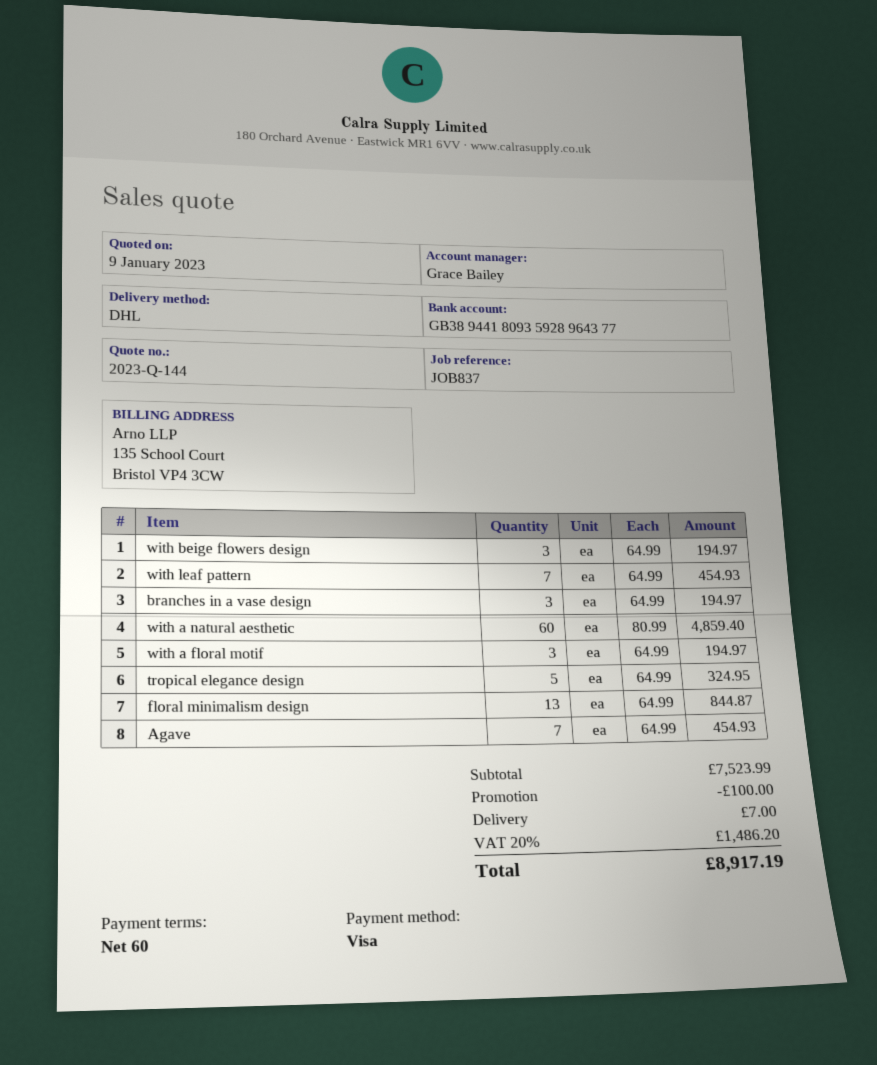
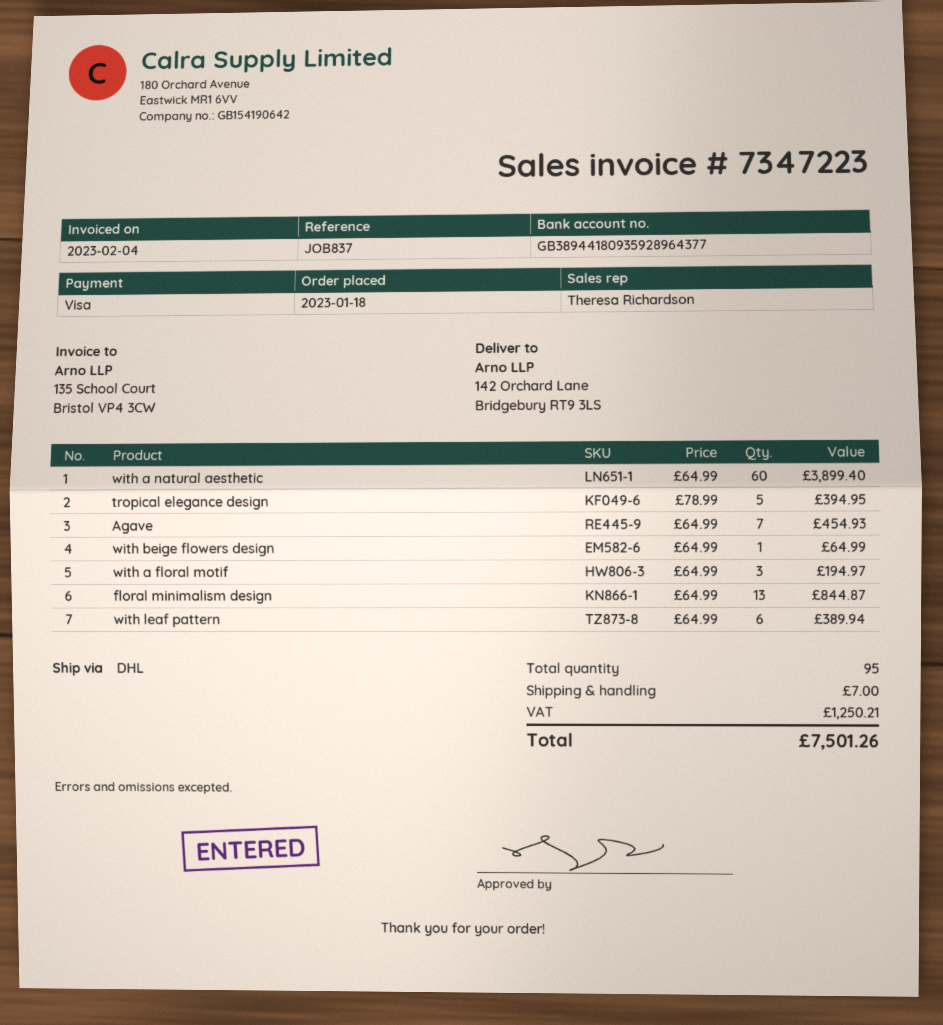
sales rep: Grace Bailey -> Theresa Richardson
with beige flowers design: 3 x 64.99 = 194.97 -> 1 x 64.99 = 64.99
with leaf pattern: 7 x 64.99 = 454.93 -> 6 x 64.99 = 389.94
branches in a vase design: 3 x 64.99 = 194.97 -> none
with a natural aesthetic: 60 x 80.99 = 4859.40 -> 60 x 64.99 = 3899.40
tropical elegance design: 5 x 64.99 = 324.95 -> 5 x 78.99 = 394.95
discount: 100.00 -> none
tax: 1486.20 -> 1250.21
total: 8917.19 -> 7501.26

